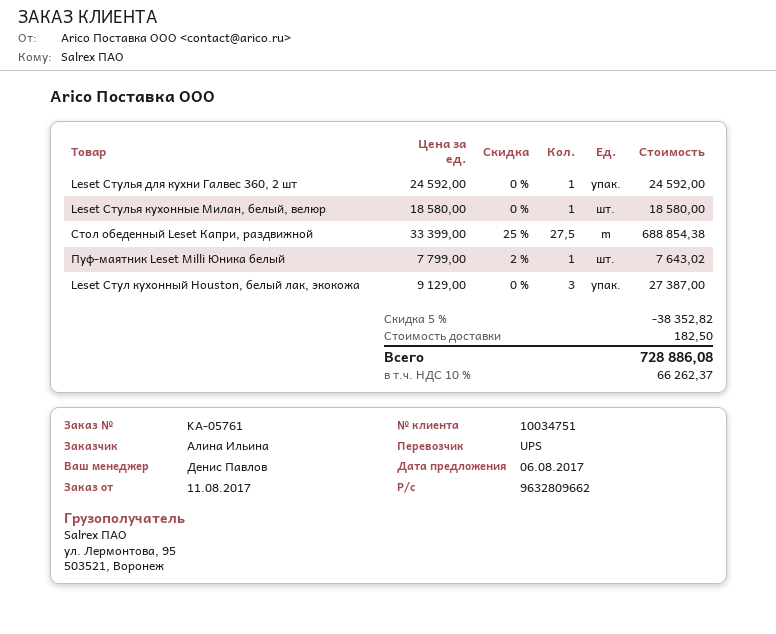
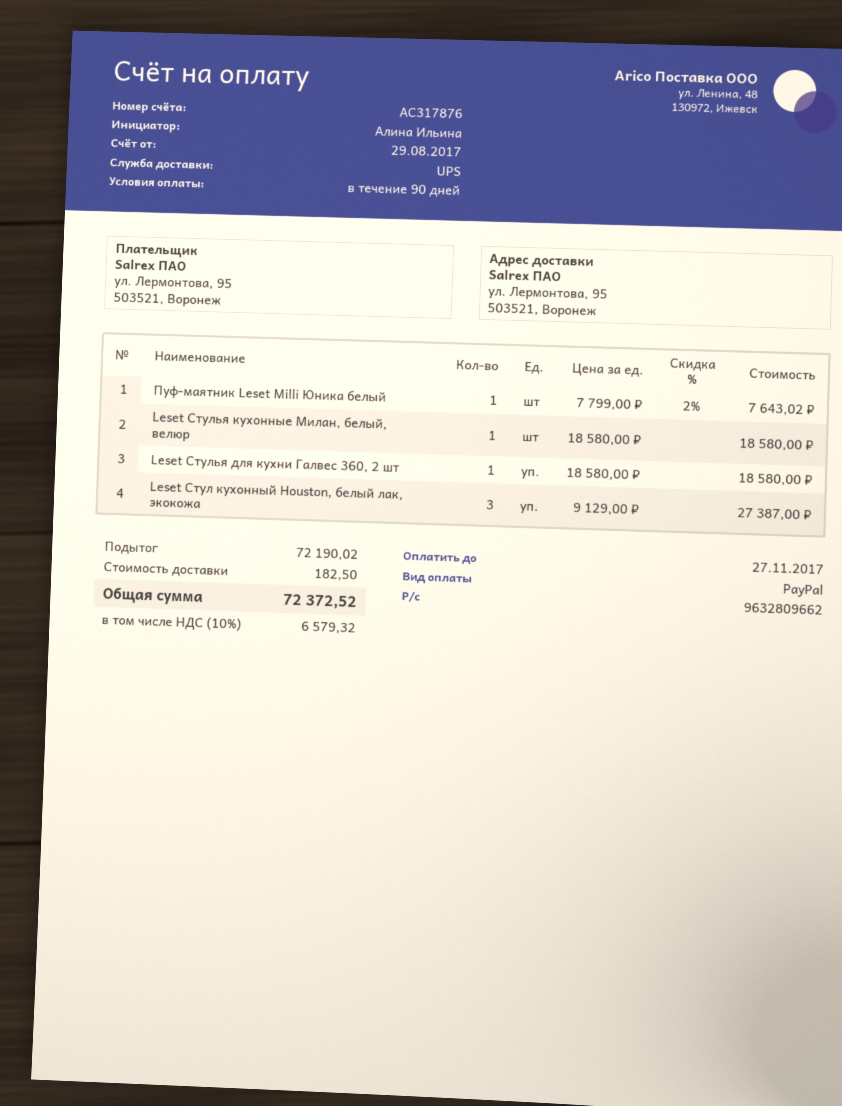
Leset Стулья для кухни Галвес 360, 2 шт: 1 x 24592.00 = 24592.00 -> 1 x 18580.00 = 18580.00
Стол обеденный Leset Капри, раздвижной: 27.5 x 33399.00 - 25% = 688854.38 -> none
discount: 5% = 38352.82 -> none
tax: 10% = 66262.37 -> 10% = 6579.32
total: 728886.08 -> 72372.52

